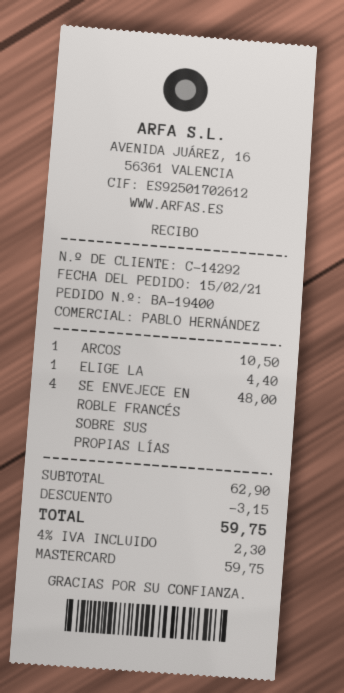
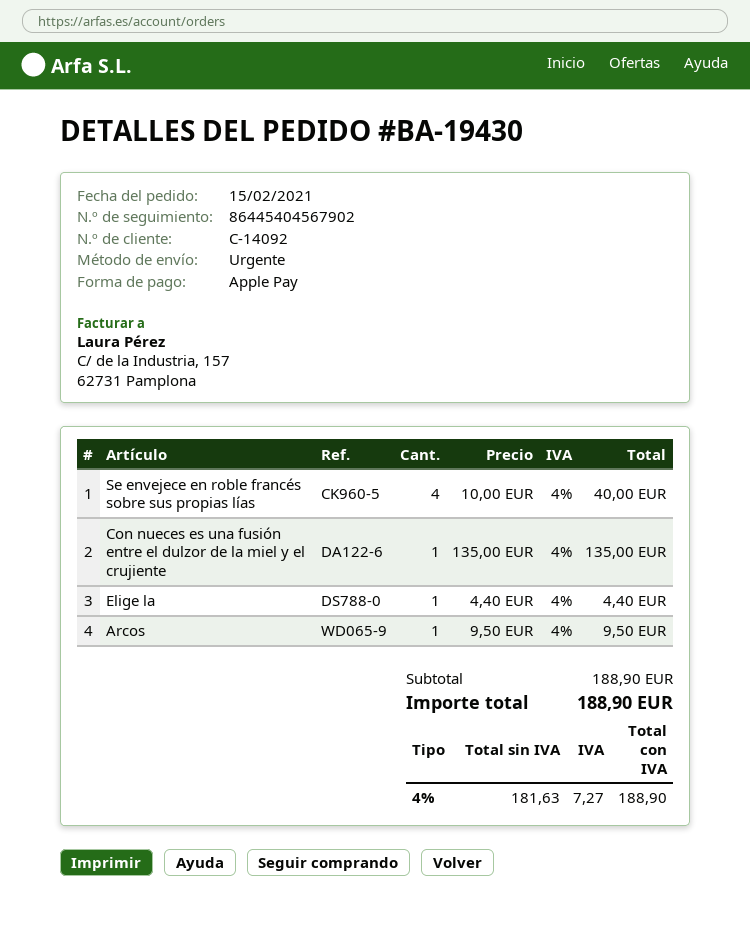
order number: BA-19400 -> BA-19430
customer number: C-14292 -> C-14092
payment method: Mastercard -> Apple Pay
ARCOS: 1 for 10.50 -> 1 for 9.50
SE ENVEJECE EN ROBLE FRANCÉS SOBRE SUS PROPIAS LÍAS: 4 for 48.00 -> 4 for 40.00
Con nueces es una fusión entre el dulzor de la miel y el crujiente: none -> 1 for 135.00
subtotal: 62.90 -> 188.90
discount: 3.15 -> none
tax: 4% = 2.30 -> 4% = 7.27
total: 59.75 -> 188.90

